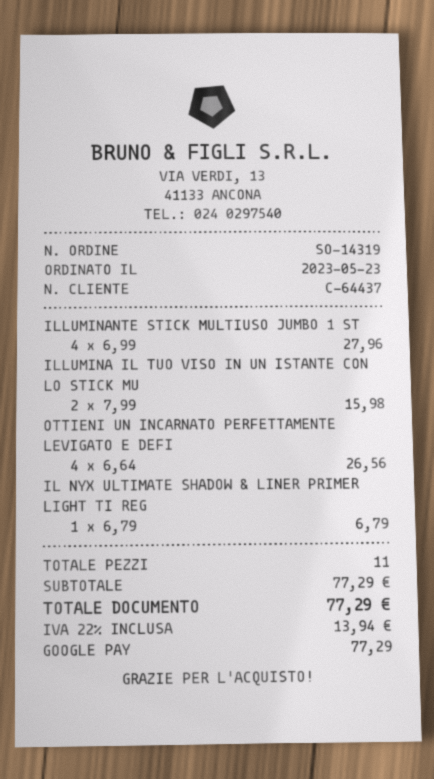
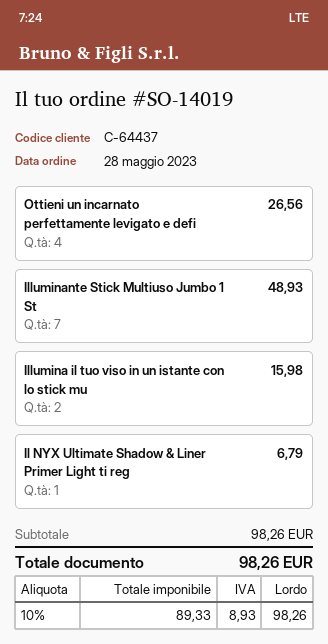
order number: SO-14319 -> SO-14019
order date: 2023-05-23 -> 2023-05-28
ILLUMINANTE STICK MULTIUSO JUMBO 1 ST: 4 for 27.96 -> 7 for 48.93
subtotal: 77.29 -> 98.26
tax: 22% = 13.94 -> 10% = 8.93
total: 77.29 -> 98.26

